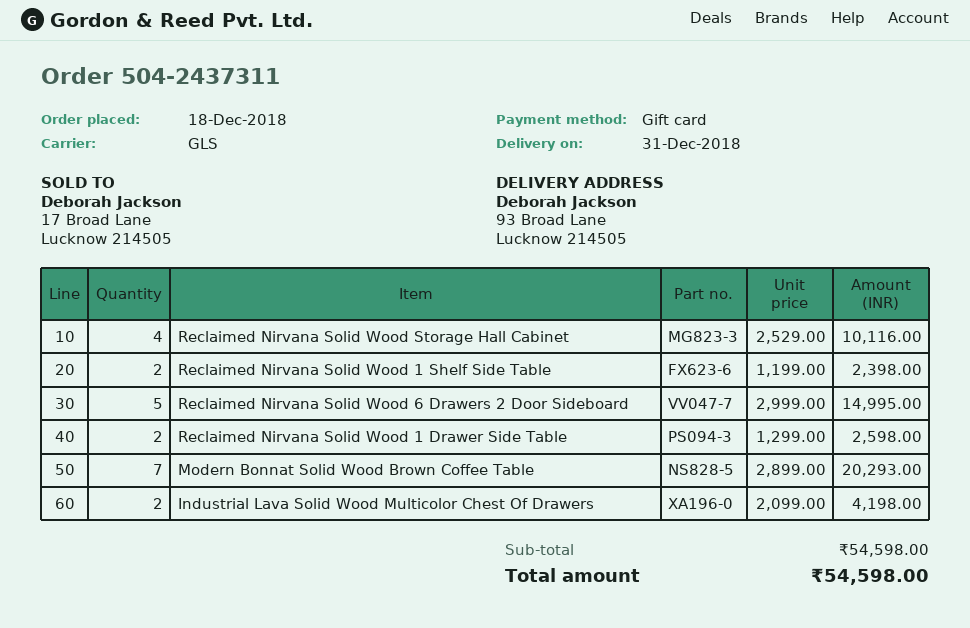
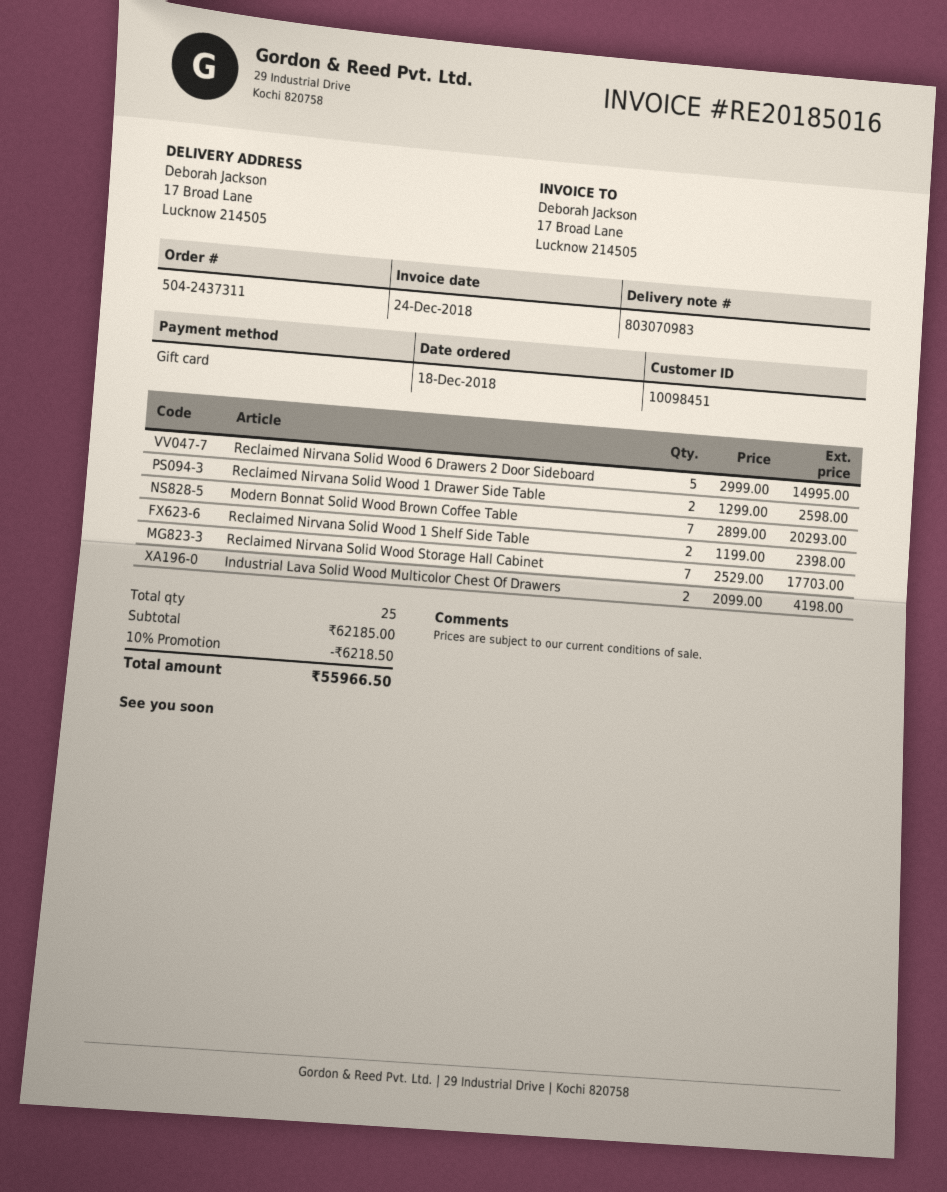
ship to: 93 Broad Lane, Lucknow 214505 -> 17 Broad Lane, Lucknow 214505
Reclaimed Nirvana Solid Wood Storage Hall Cabinet: 4 x 2529.00 = 10116.00 -> 7 x 2529.00 = 17703.00
subtotal: 54598.00 -> 62185.00
discount: none -> 10% = 6218.50
total: 54598.00 -> 55966.50

